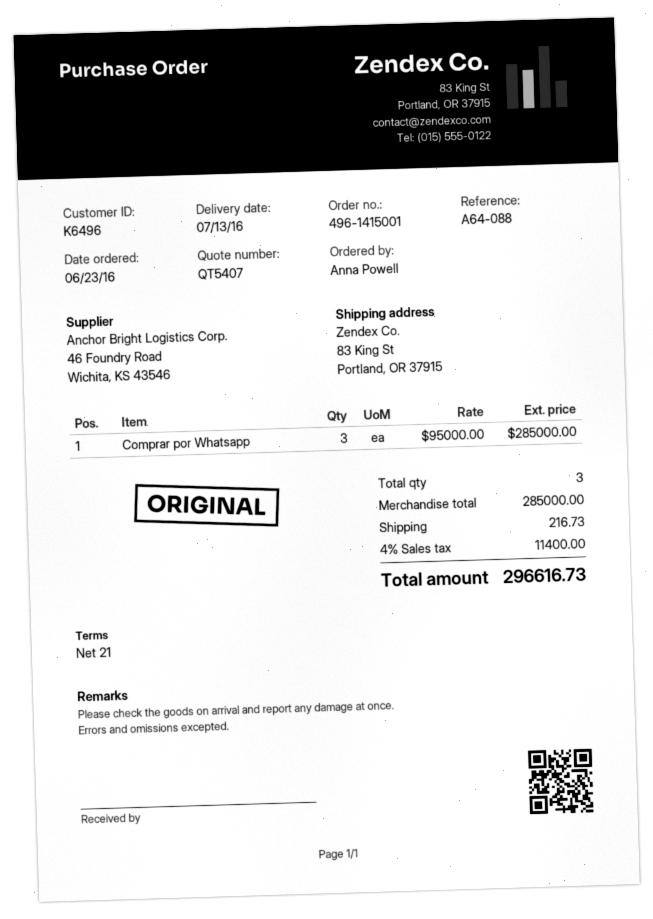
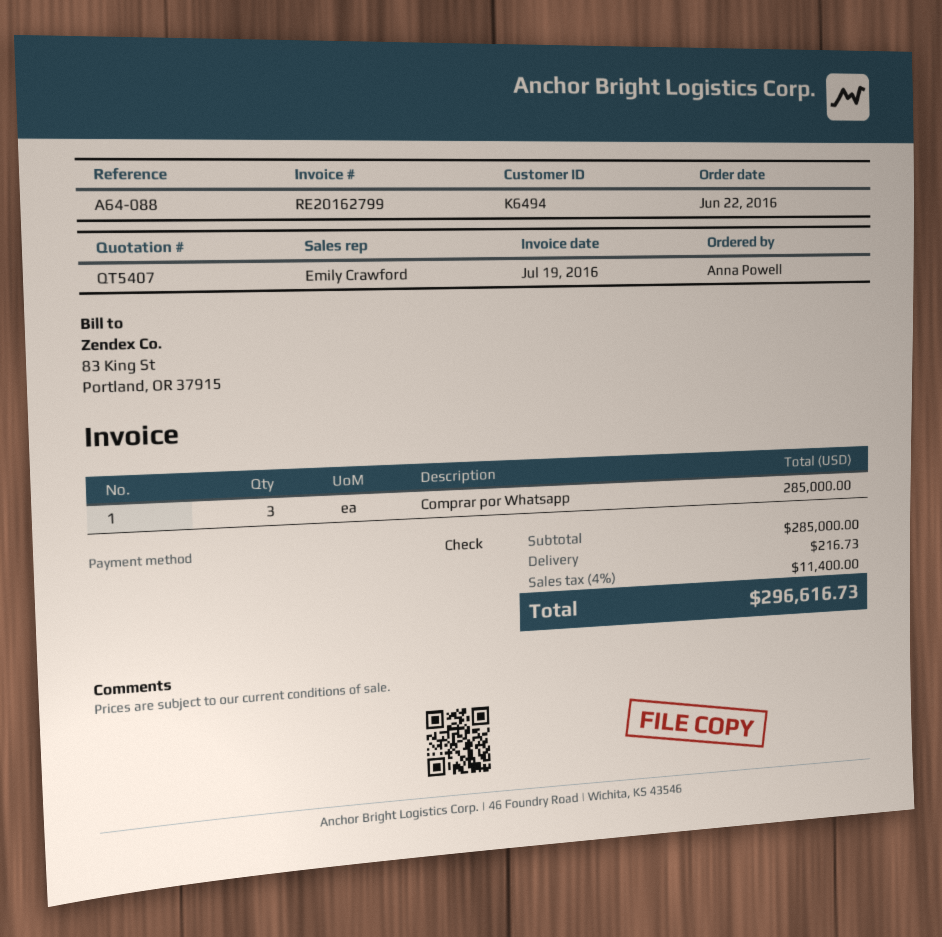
order date: 2016-06-23 -> 2016-06-22
customer number: K6496 -> K6494

